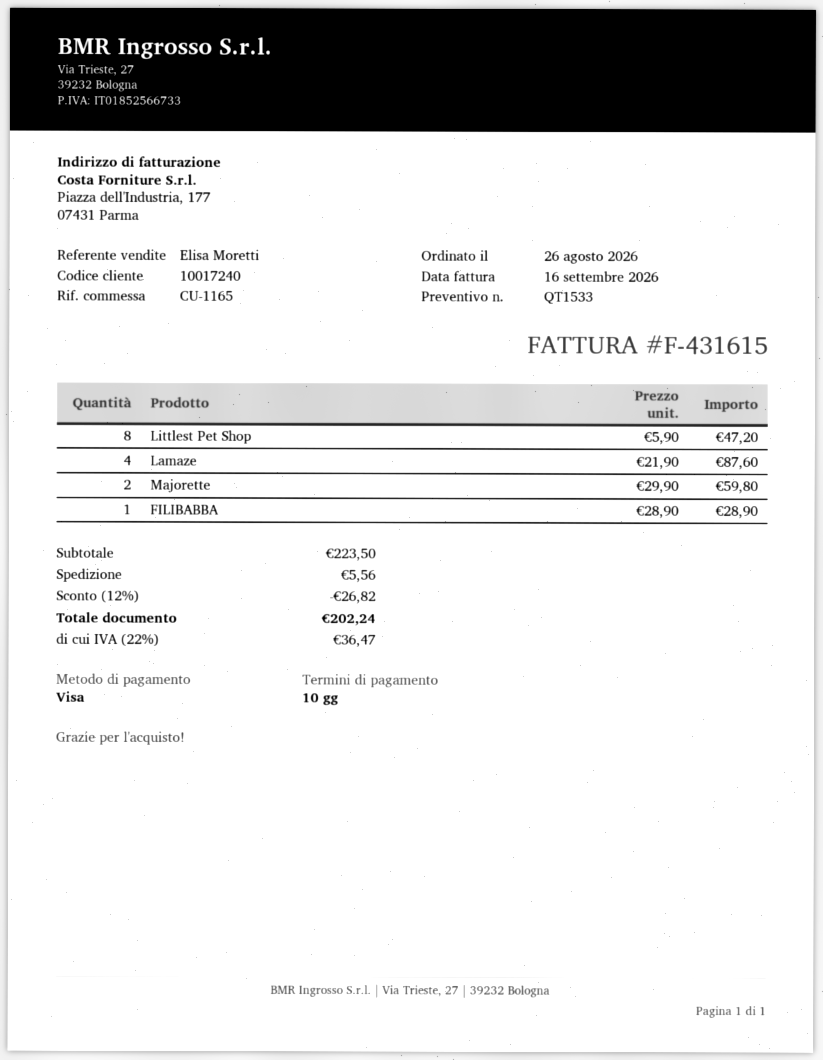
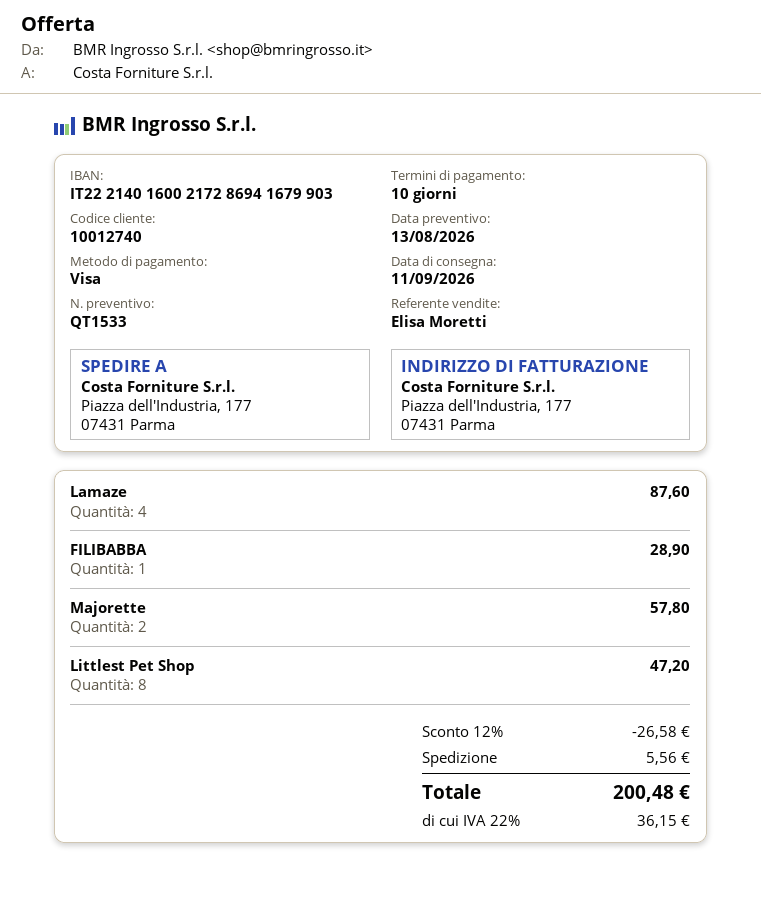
customer number: 10017240 -> 10012740
Majorette: 2 for 59.80 -> 2 for 57.80
discount: 12% = 26.82 -> 12% = 26.58
tax: 22% = 36.47 -> 22% = 36.15
total: 202.24 -> 200.48

